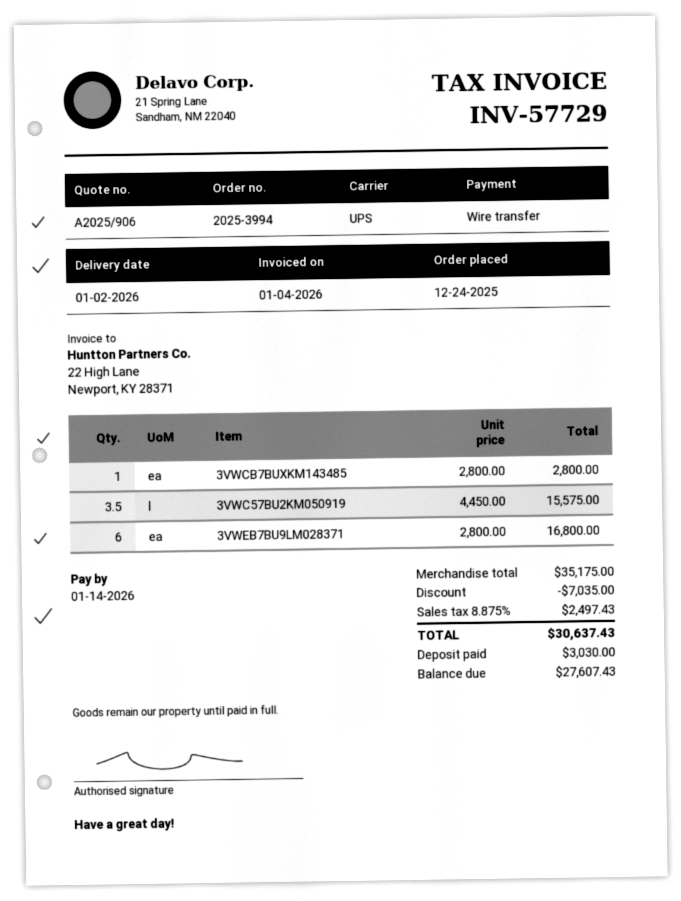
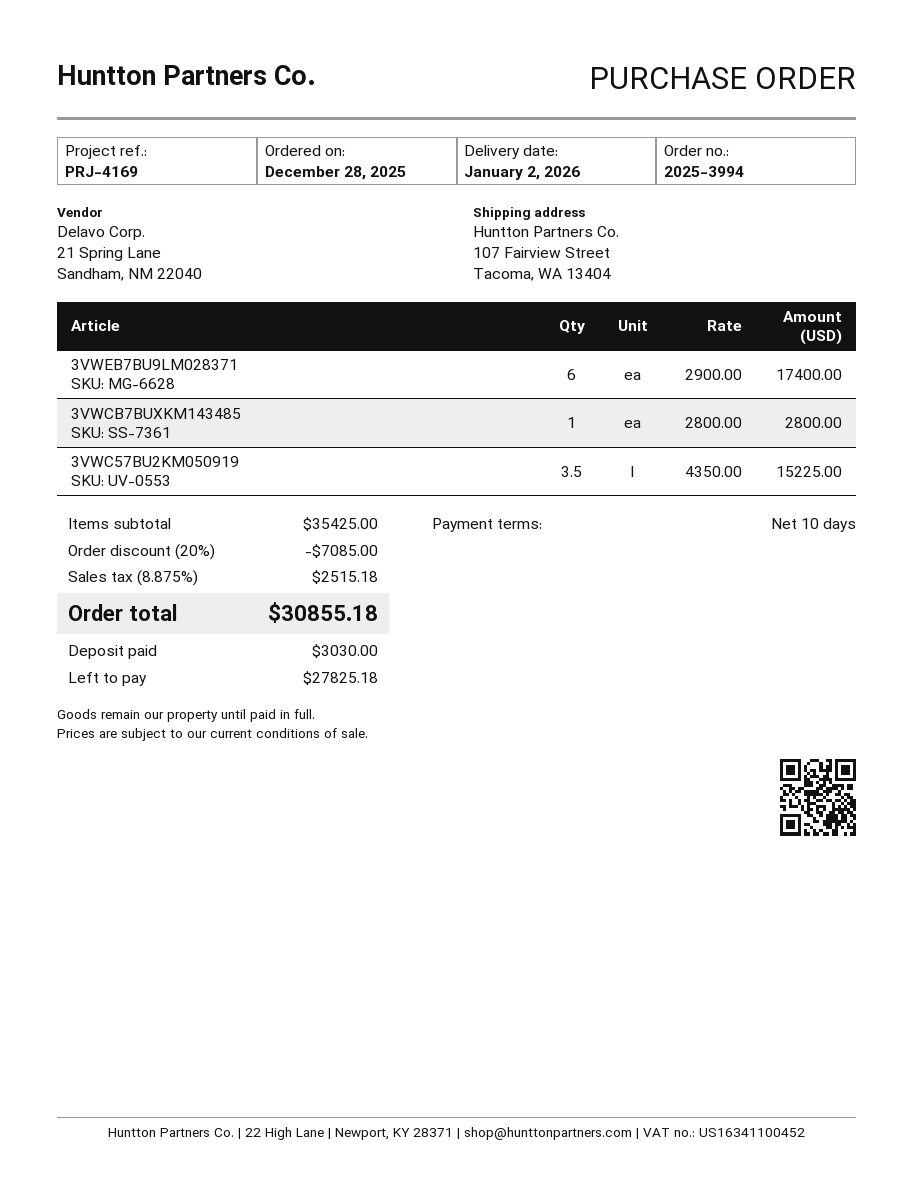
order date: 2025-12-24 -> 2025-12-28
3VWC57BU2KM050919: 3.5 x 4450.00 = 15575.00 -> 3.5 x 4350.00 = 15225.00
3VWEB7BU9LM028371: 6 x 2800.00 = 16800.00 -> 6 x 2900.00 = 17400.00
subtotal: 35175.00 -> 35425.00
discount: 7035.00 -> 7085.00
tax: 8.875% = 2497.43 -> 8.875% = 2515.18
total: 30637.43 -> 30855.18
balance: 27607.43 -> 27825.18

